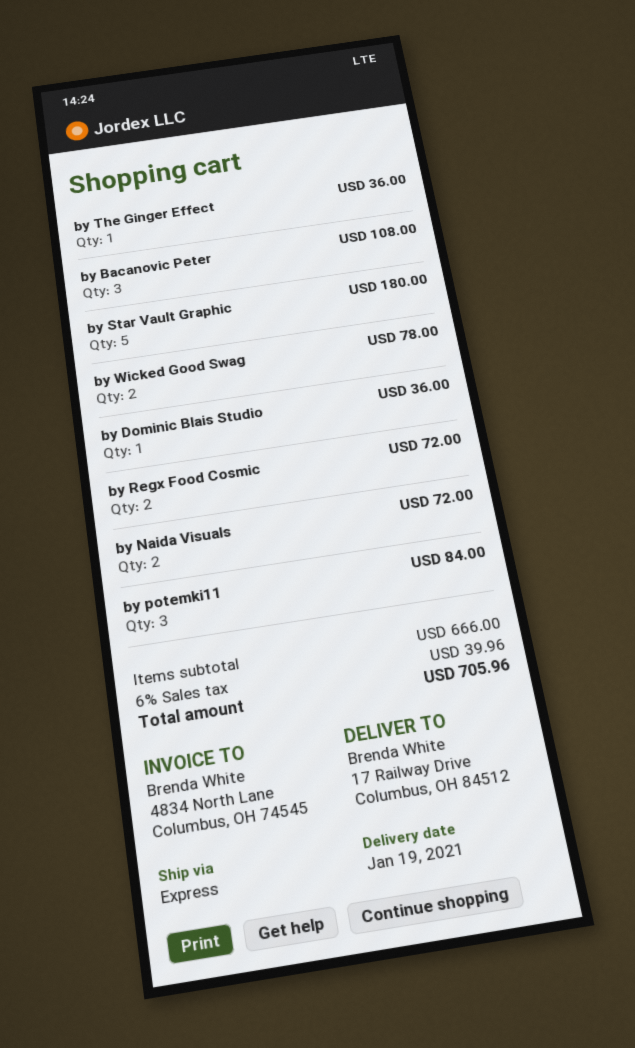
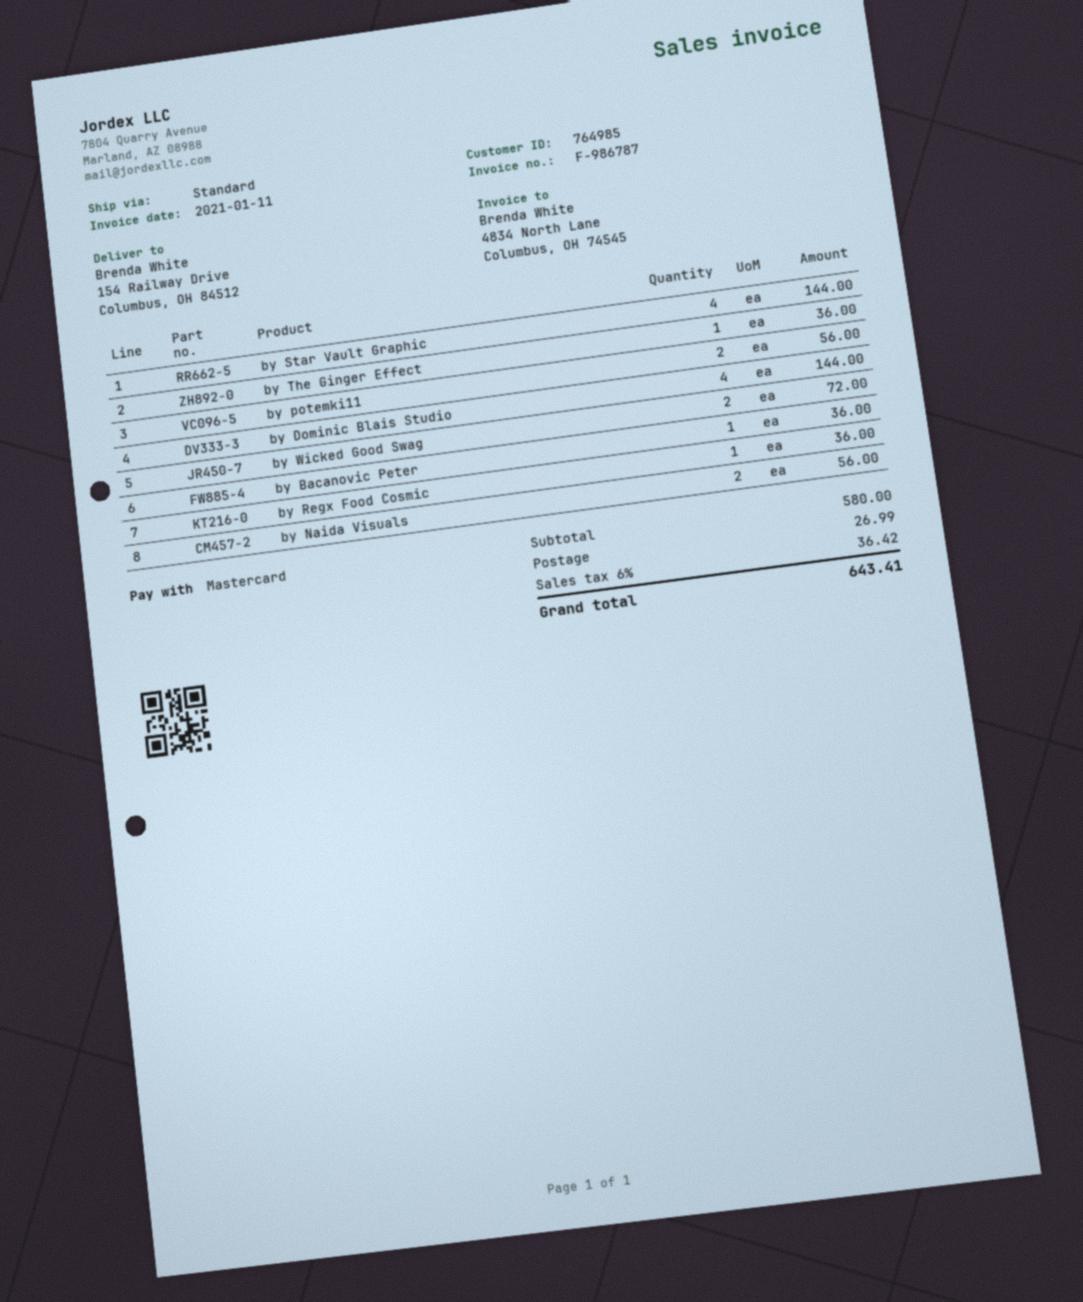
shipping method: express -> standard
ship to: 17 Railway Drive, Columbus, OH 84512 -> 154 Railway Drive, Columbus, OH 84512
by Bacanovic Peter: 3 for 108.00 -> 1 for 36.00
by Star Vault Graphic: 5 for 180.00 -> 4 for 144.00
by Wicked Good Swag: 2 for 78.00 -> 2 for 72.00
by Dominic Blais Studio: 1 for 36.00 -> 4 for 144.00
by Regx Food Cosmic: 2 for 72.00 -> 1 for 36.00
by Naida Visuals: 2 for 72.00 -> 2 for 56.00
by potemki11: 3 for 84.00 -> 2 for 56.00
subtotal: 666.00 -> 580.00
shipping: none -> 26.99
tax: 6% = 39.96 -> 6% = 36.42
total: 705.96 -> 643.41

